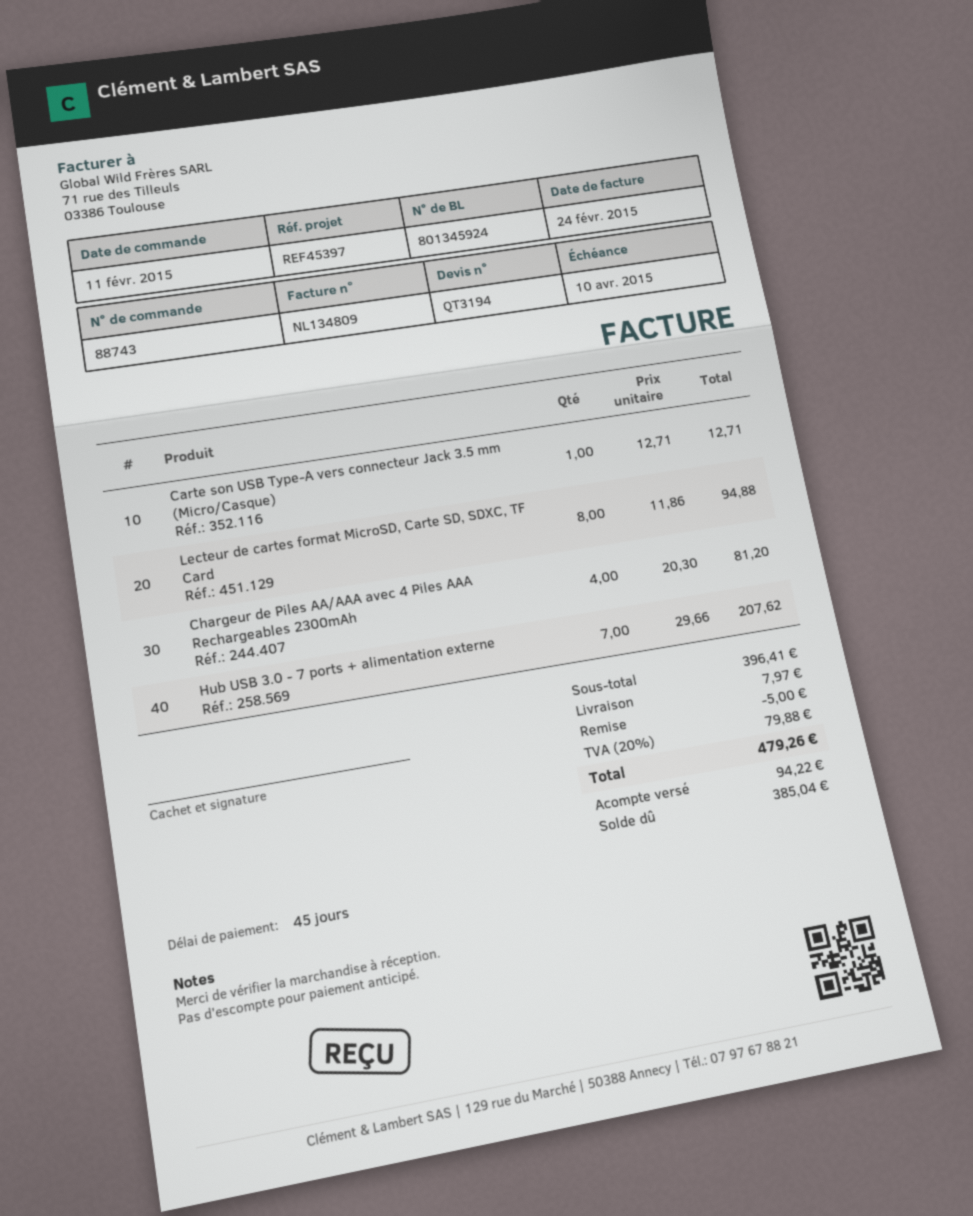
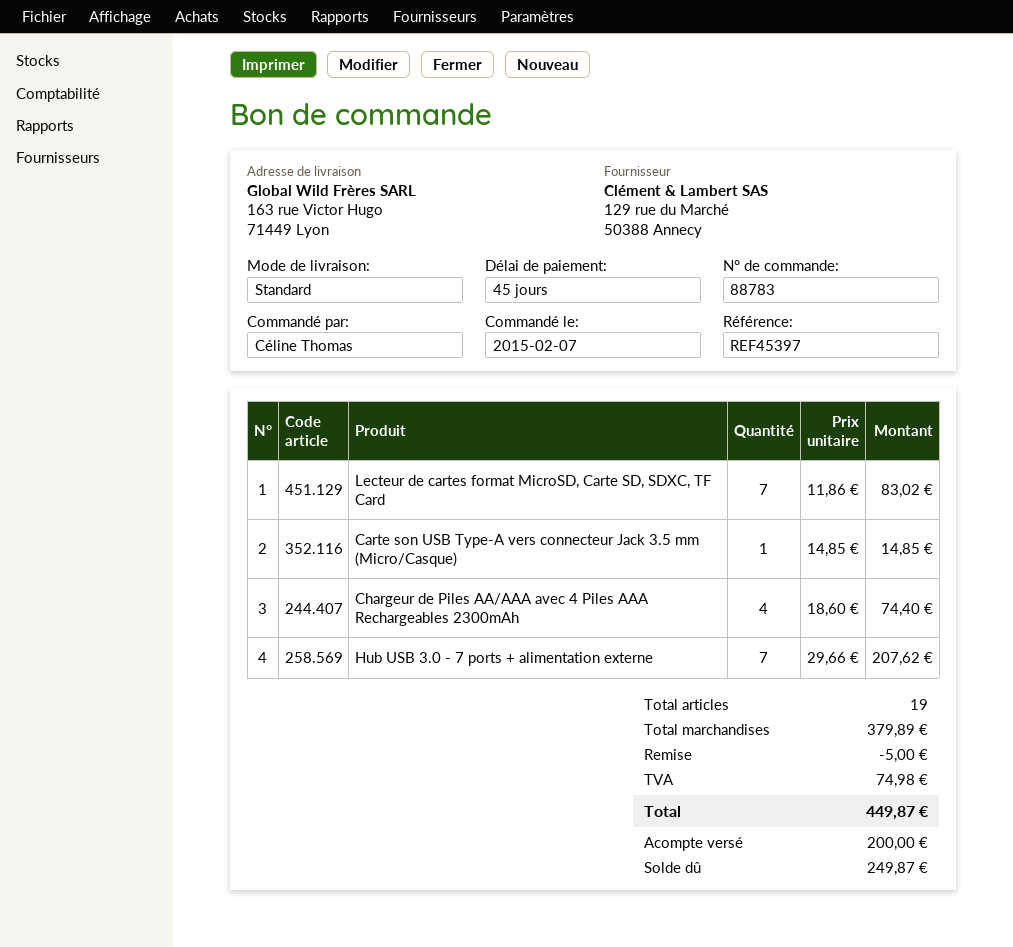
order number: 88743 -> 88783
order date: 2015-02-11 -> 2015-02-07
Carte son USB Type-A vers connecteur Jack 3.5 mm (Micro/Casque): 1 x 12.71 = 12.71 -> 1 x 14.85 = 14.85
Lecteur de cartes format MicroSD, Carte SD, SDXC, TF Card: 8 x 11.86 = 94.88 -> 7 x 11.86 = 83.02
Chargeur de Piles AA/AAA avec 4 Piles AAA Rechargeables 2300mAh: 4 x 20.30 = 81.20 -> 4 x 18.60 = 74.40
subtotal: 396.41 -> 379.89
shipping: 7.97 -> none
tax: 79.88 -> 74.98
total: 479.26 -> 449.87
deposit: 94.22 -> 200.00
balance: 385.04 -> 249.87

